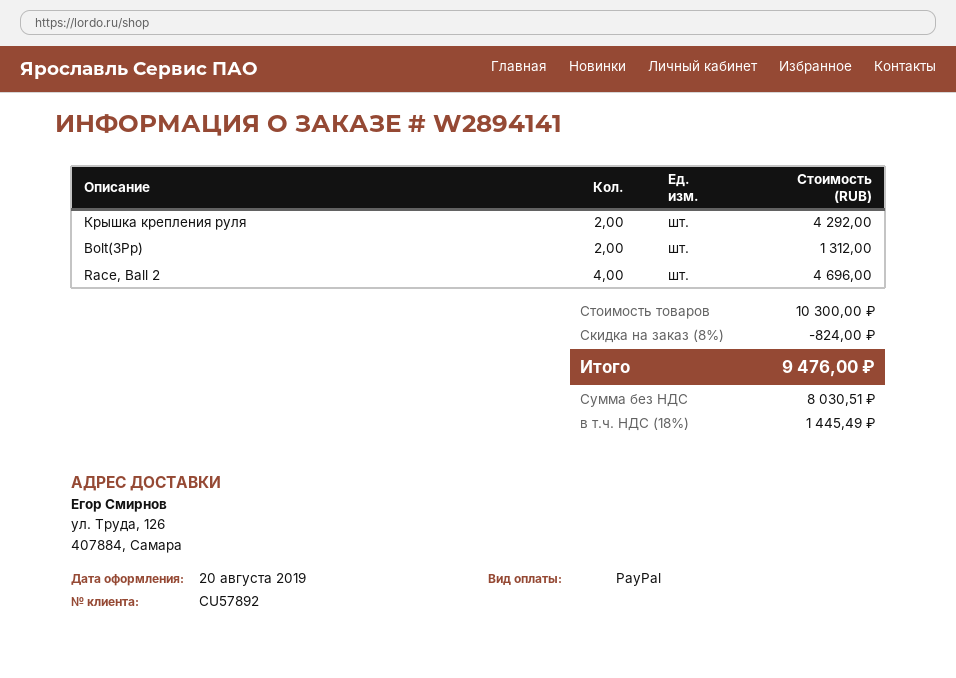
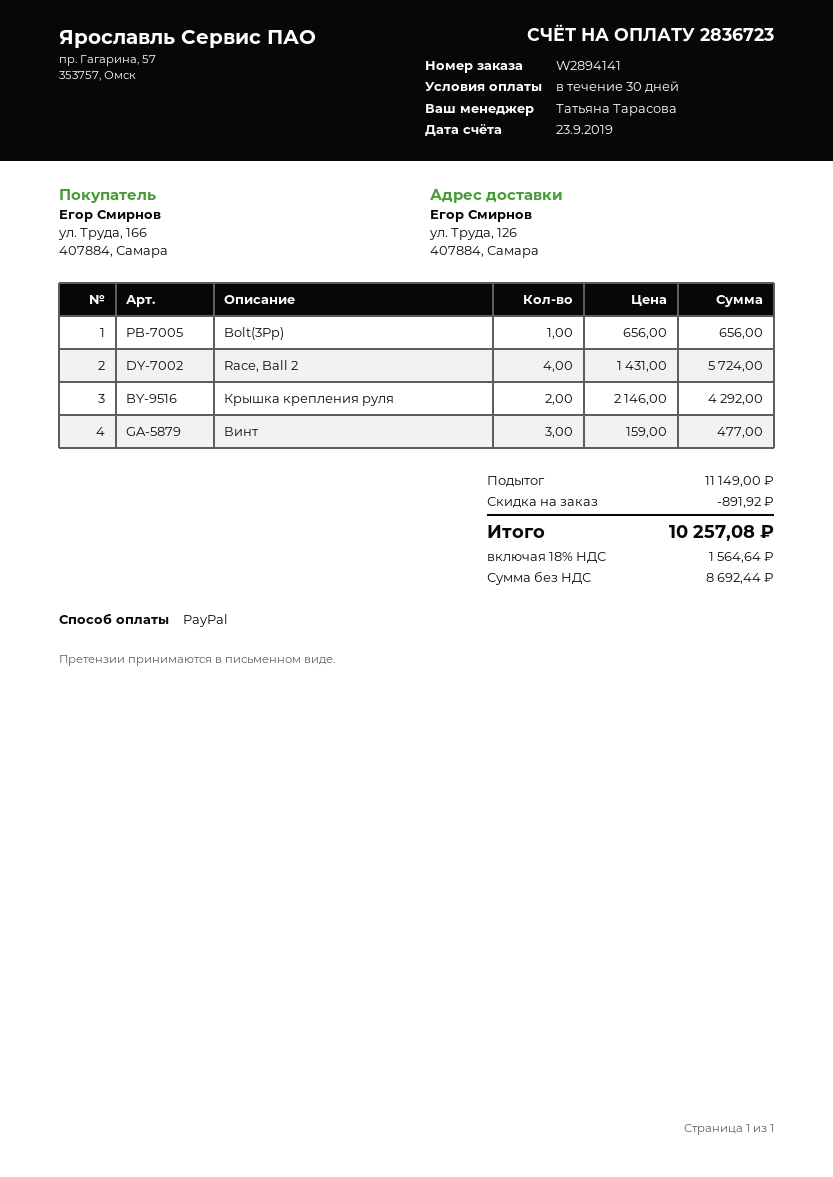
Bolt(3Pp): 2 for 1312.00 -> 1 for 656.00
Race, Ball 2: 4 for 4696.00 -> 4 for 5724.00
Винт: none -> 3 for 477.00
subtotal: 10300.00 -> 11149.00
discount: 824.00 -> 891.92
net: 8030.51 -> 8692.44
tax: 18% = 1445.49 -> 18% = 1564.64
total: 9476.00 -> 10257.08

